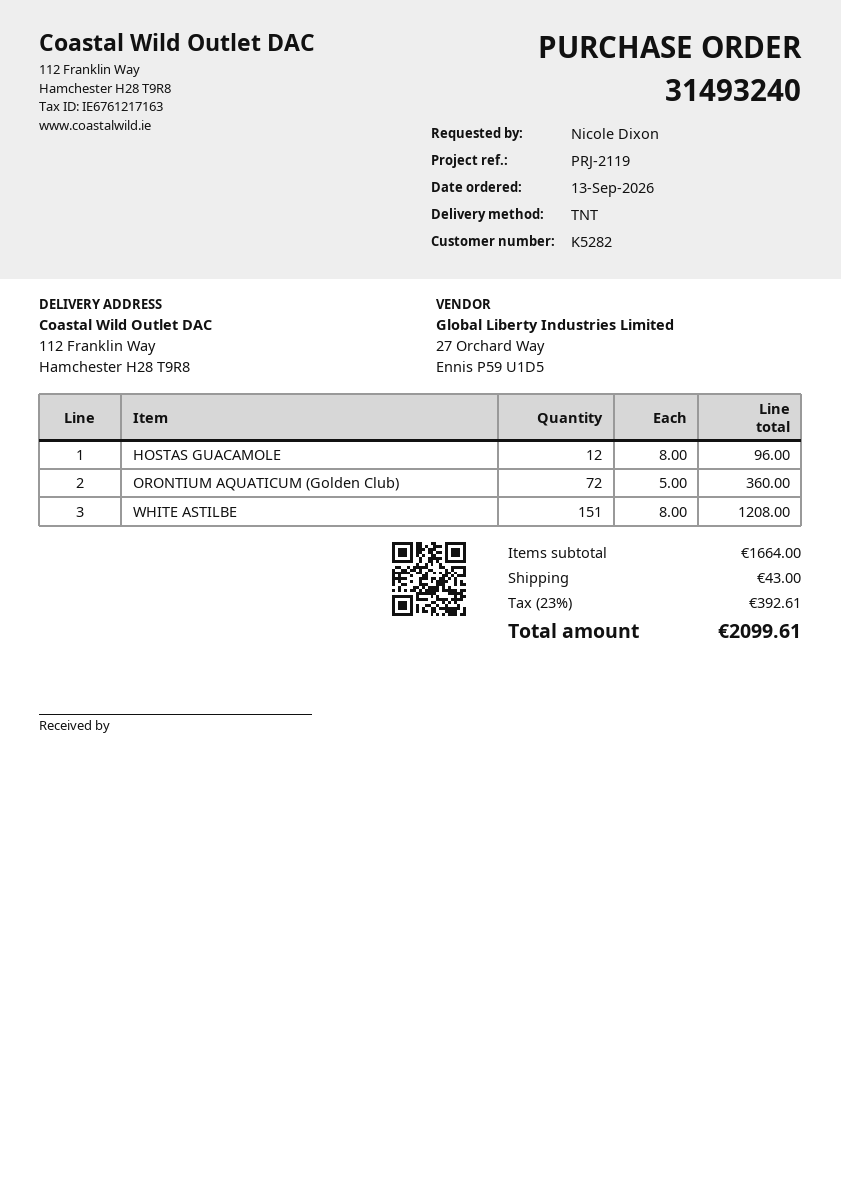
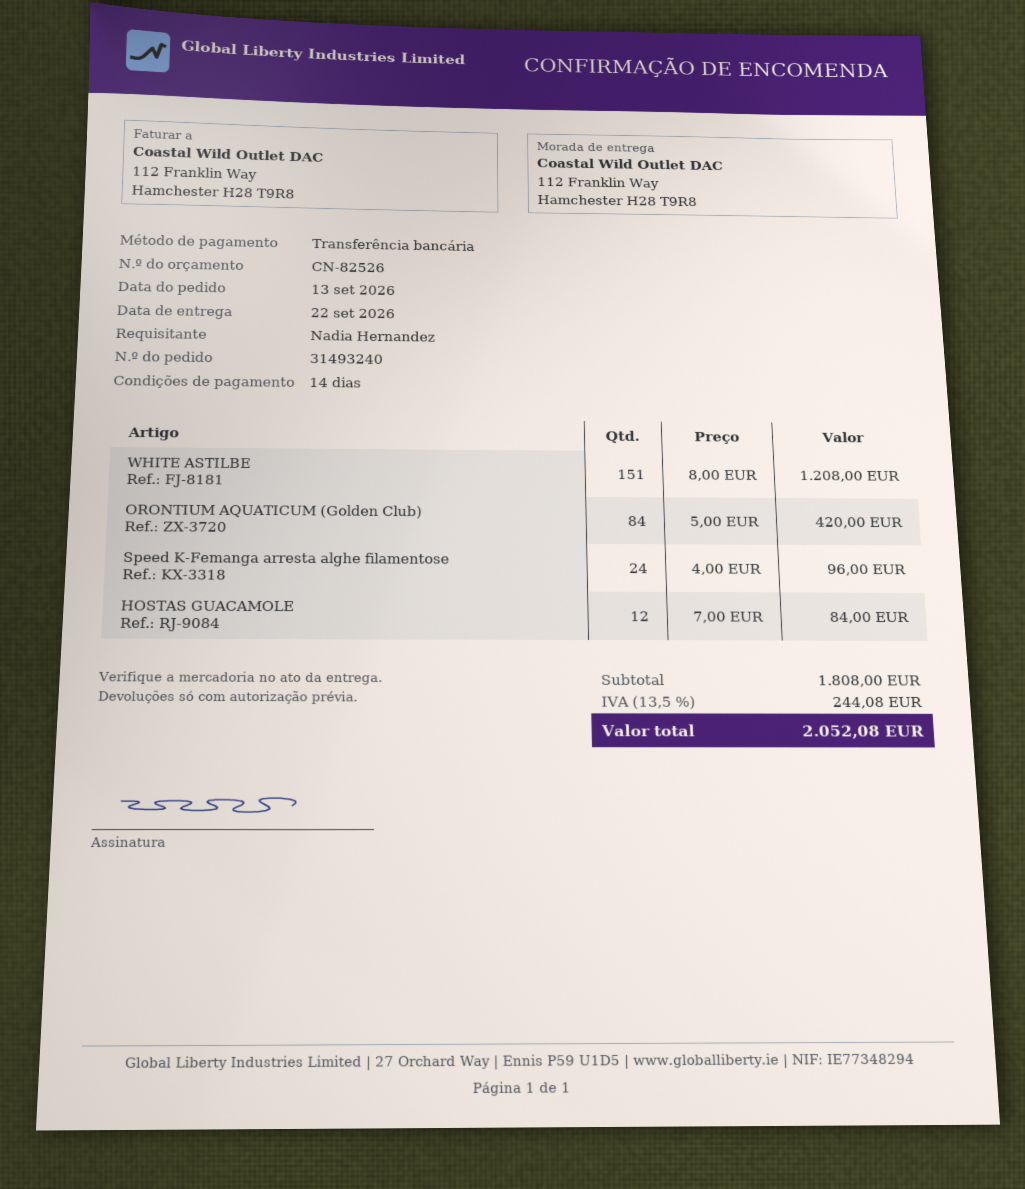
ordered by: Nicole Dixon -> Nadia Hernandez
HOSTAS GUACAMOLE: 12 x 8.00 = 96.00 -> 12 x 7.00 = 84.00
ORONTIUM AQUATICUM (Golden Club): 72 x 5.00 = 360.00 -> 84 x 5.00 = 420.00
Speed K-Femanga arresta alghe filamentose: none -> 24 x 4.00 = 96.00
subtotal: 1664.00 -> 1808.00
shipping: 43.00 -> none
tax: 23% = 392.61 -> 13.5% = 244.08
total: 2099.61 -> 2052.08

